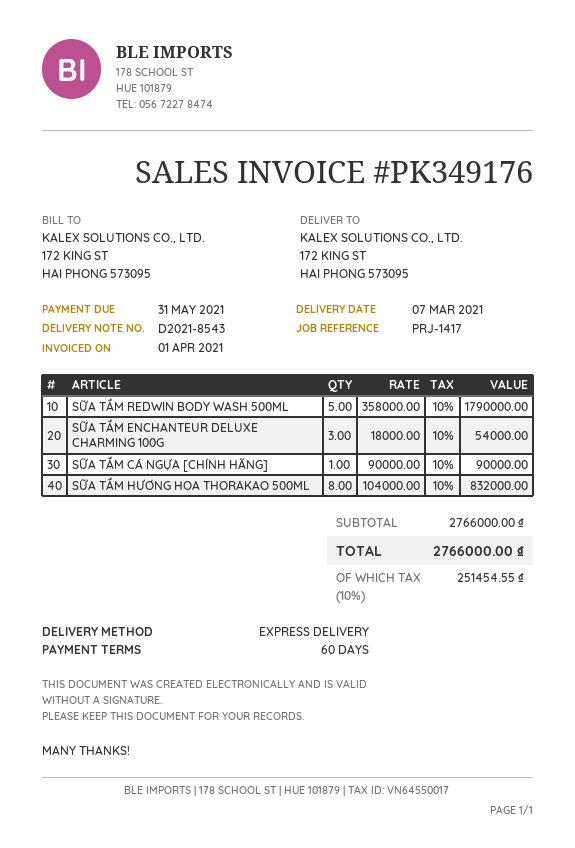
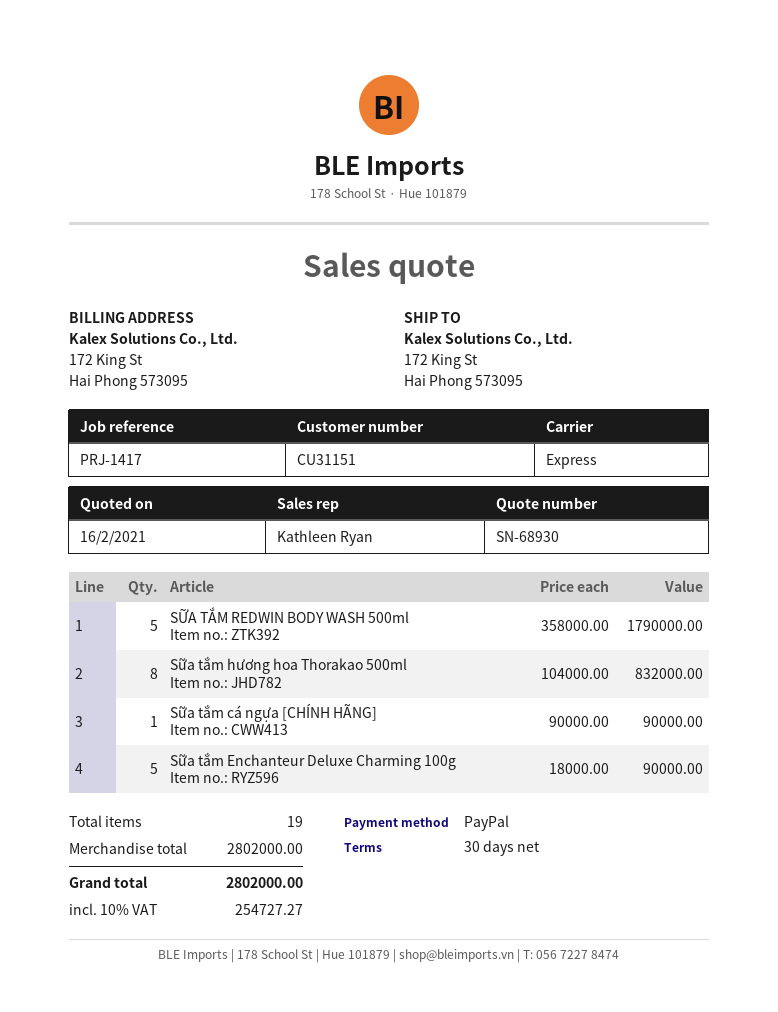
payment terms: 60 days -> 30 days
SỮA TẮM ENCHANTEUR DELUXE CHARMING 100G: 3 x 18000.00 = 54000.00 -> 5 x 18000.00 = 90000.00
subtotal: 2766000.00 -> 2802000.00
tax: 10% = 251454.55 -> 10% = 254727.27
total: 2766000.00 -> 2802000.00

